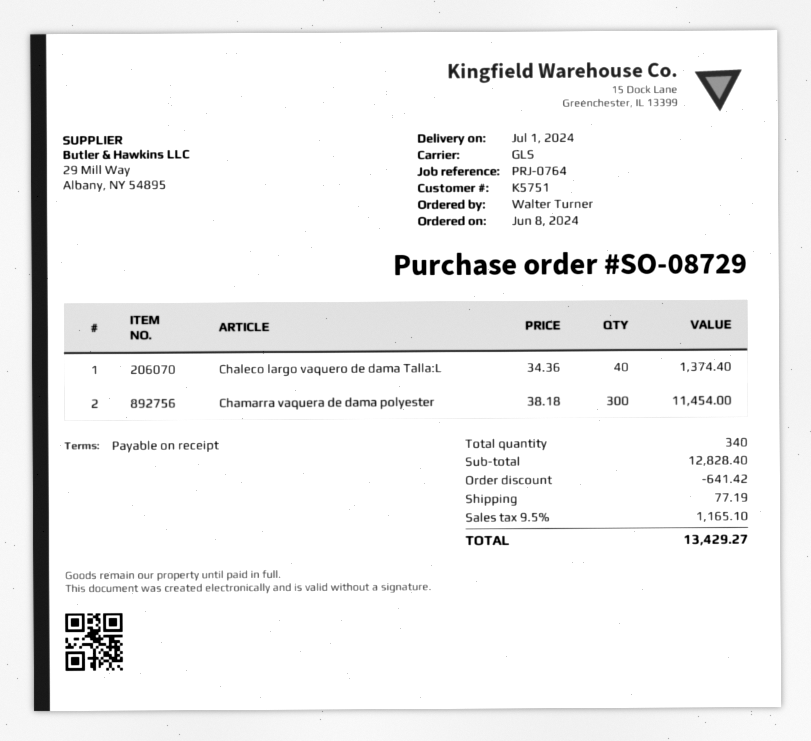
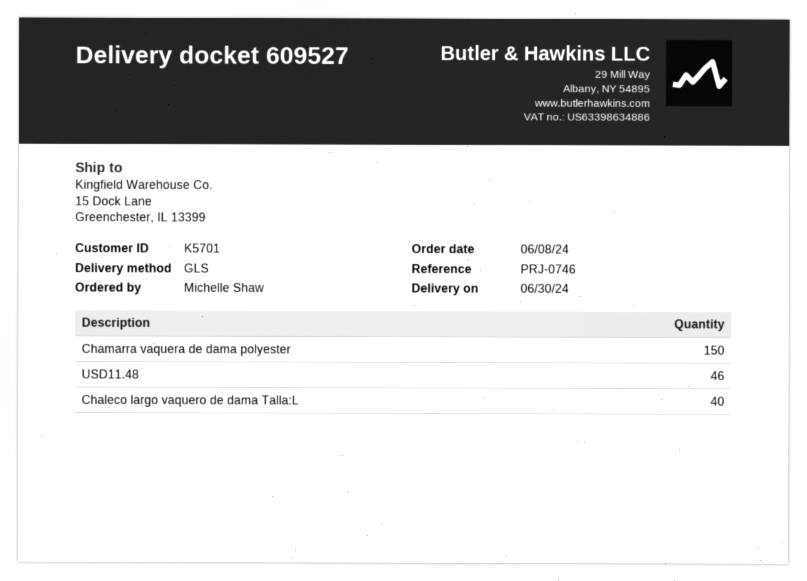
delivery date: 2024-07-01 -> 2024-06-30
customer number: K5751 -> K5701
reference: PRJ-0764 -> PRJ-0746
ordered by: Walter Turner -> Michelle Shaw
Chamarra vaquera de dama polyester: 300 -> 150
USD11.48: none -> 46

